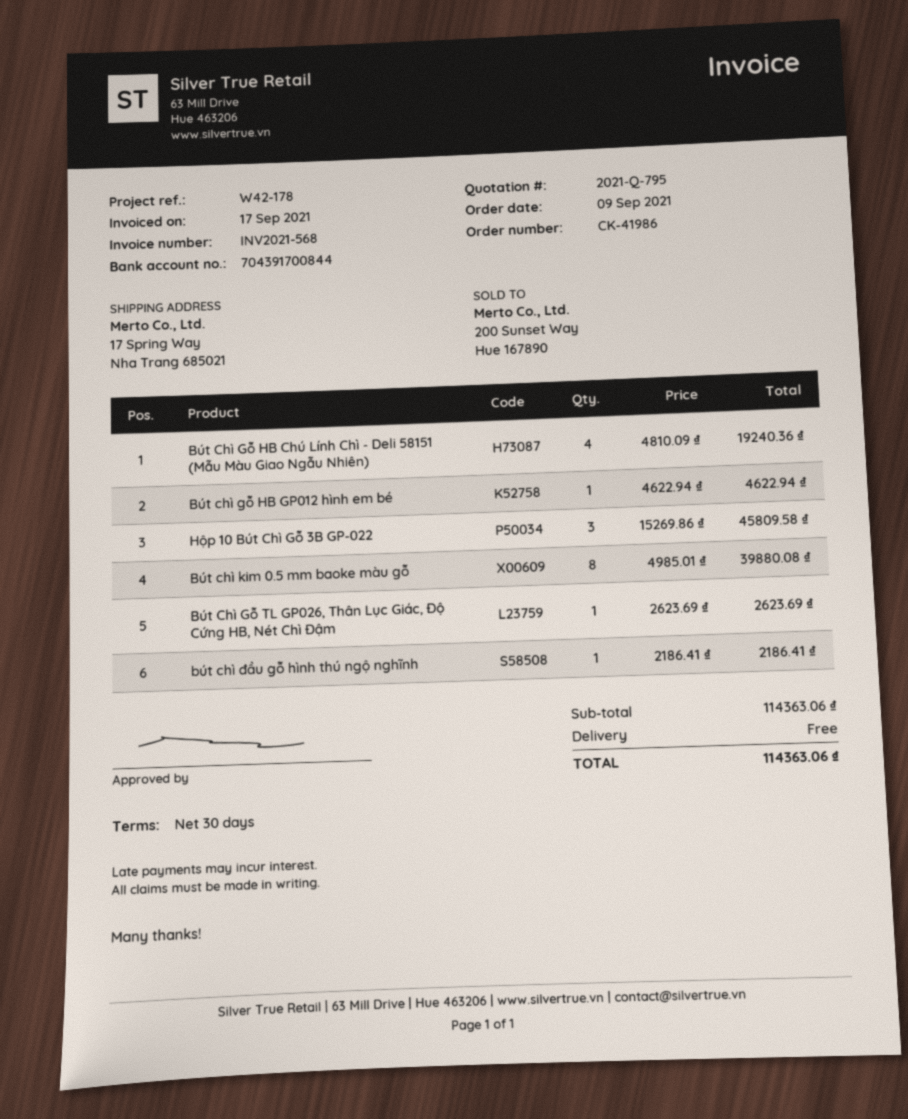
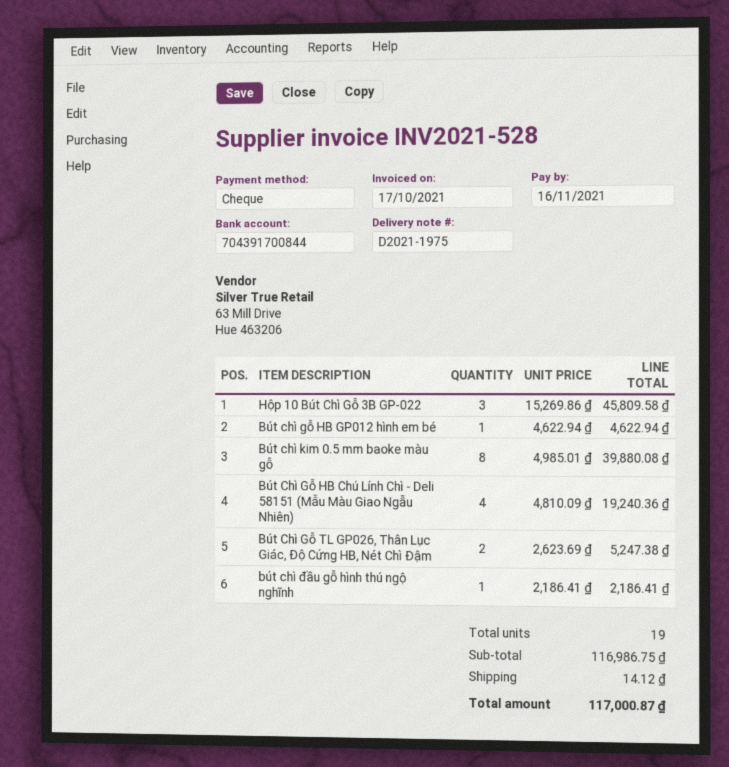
invoice number: INV2021-568 -> INV2021-528
invoice date: 2021-09-17 -> 2021-10-17
Bút Chì Gỗ TL GP026, Thân Lục Giác, Độ Cứng HB, Nét Chì Đậm: 1 x 2623.69 = 2623.69 -> 2 x 2623.69 = 5247.38
subtotal: 114363.06 -> 116986.75
shipping: 0.00 -> 14.12
total: 114363.06 -> 117000.87

